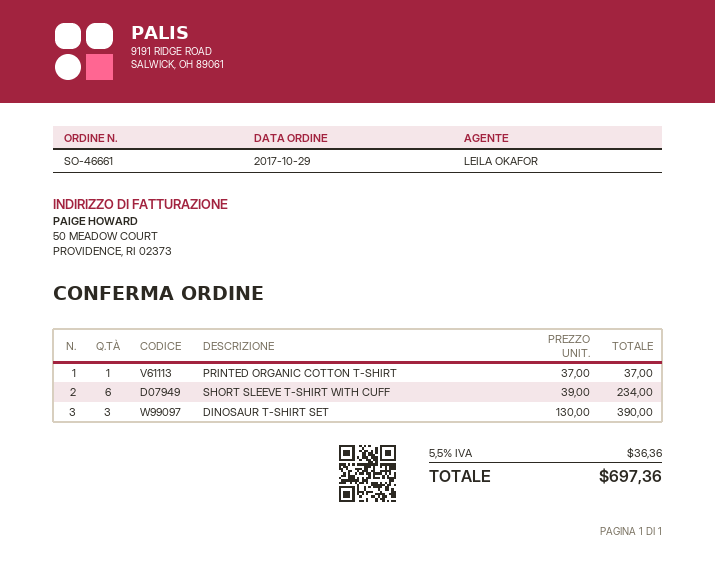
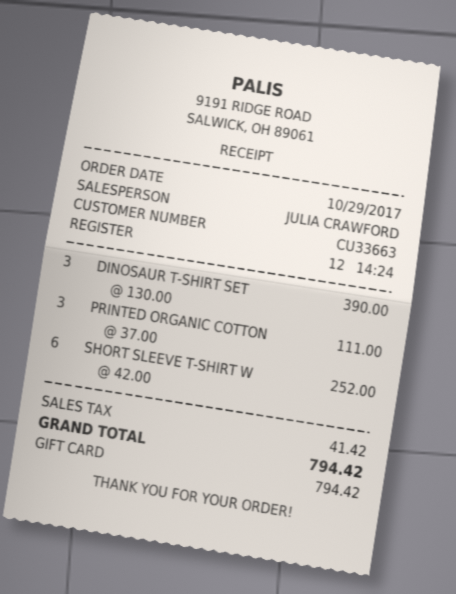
sales rep: LEILA OKAFOR -> JULIA CRAWFORD
PRINTED ORGANIC COTTON T-SHIRT: 1 x 37.00 = 37.00 -> 3 x 37.00 = 111.00
SHORT SLEEVE T-SHIRT WITH CUFF: 6 x 39.00 = 234.00 -> 6 x 42.00 = 252.00
tax: 36.36 -> 41.42
total: 697.36 -> 794.42

